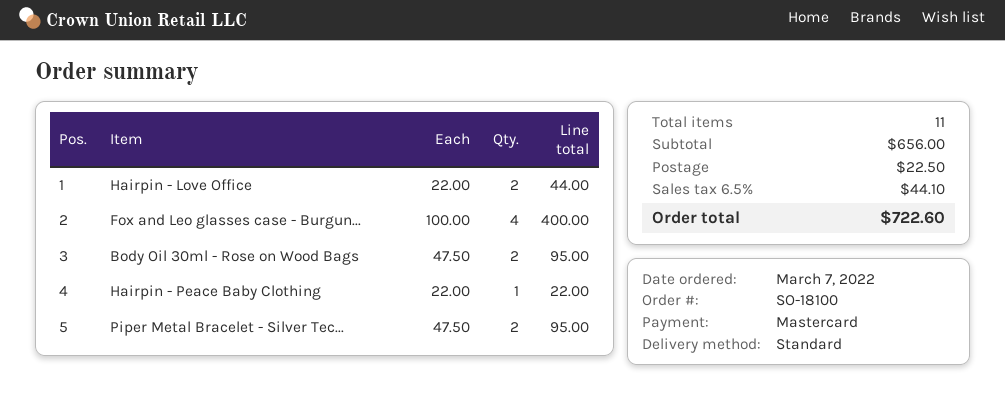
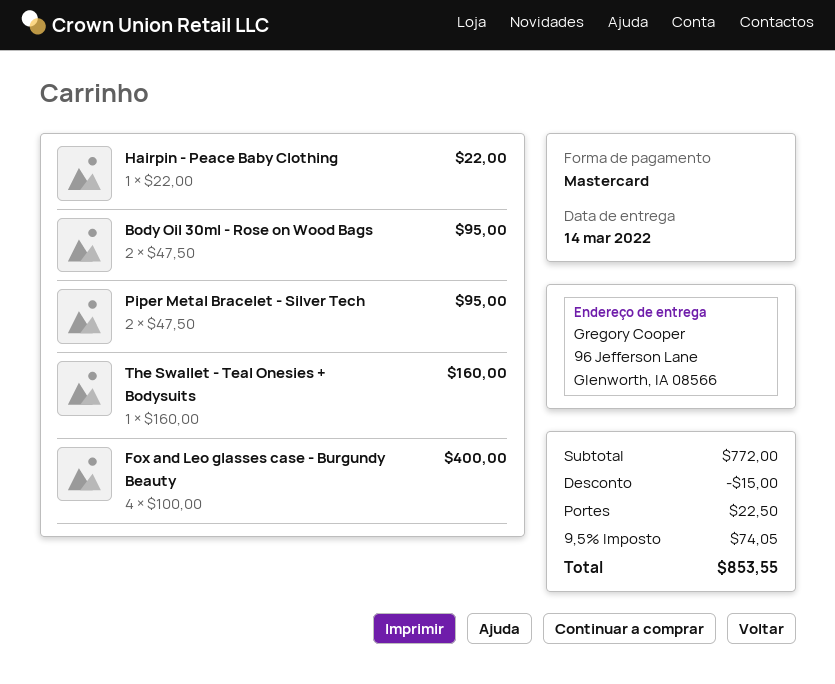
Hairpin - Love Office: 2 x 22.00 = 44.00 -> none
The Swallet - Teal Onesies + Bodysuits: none -> 1 x 160.00 = 160.00
subtotal: 656.00 -> 772.00
discount: none -> 15.00
tax: 6.5% = 44.10 -> 9.5% = 74.05
total: 722.60 -> 853.55

